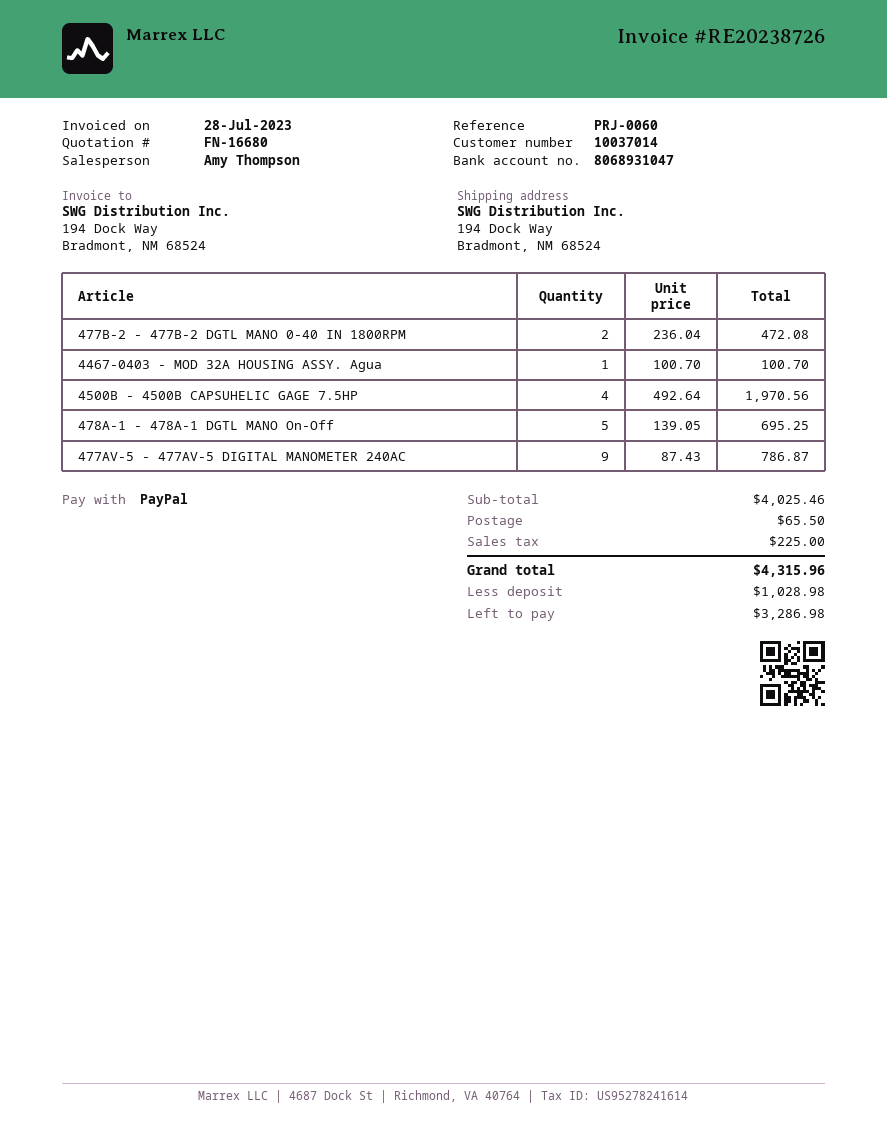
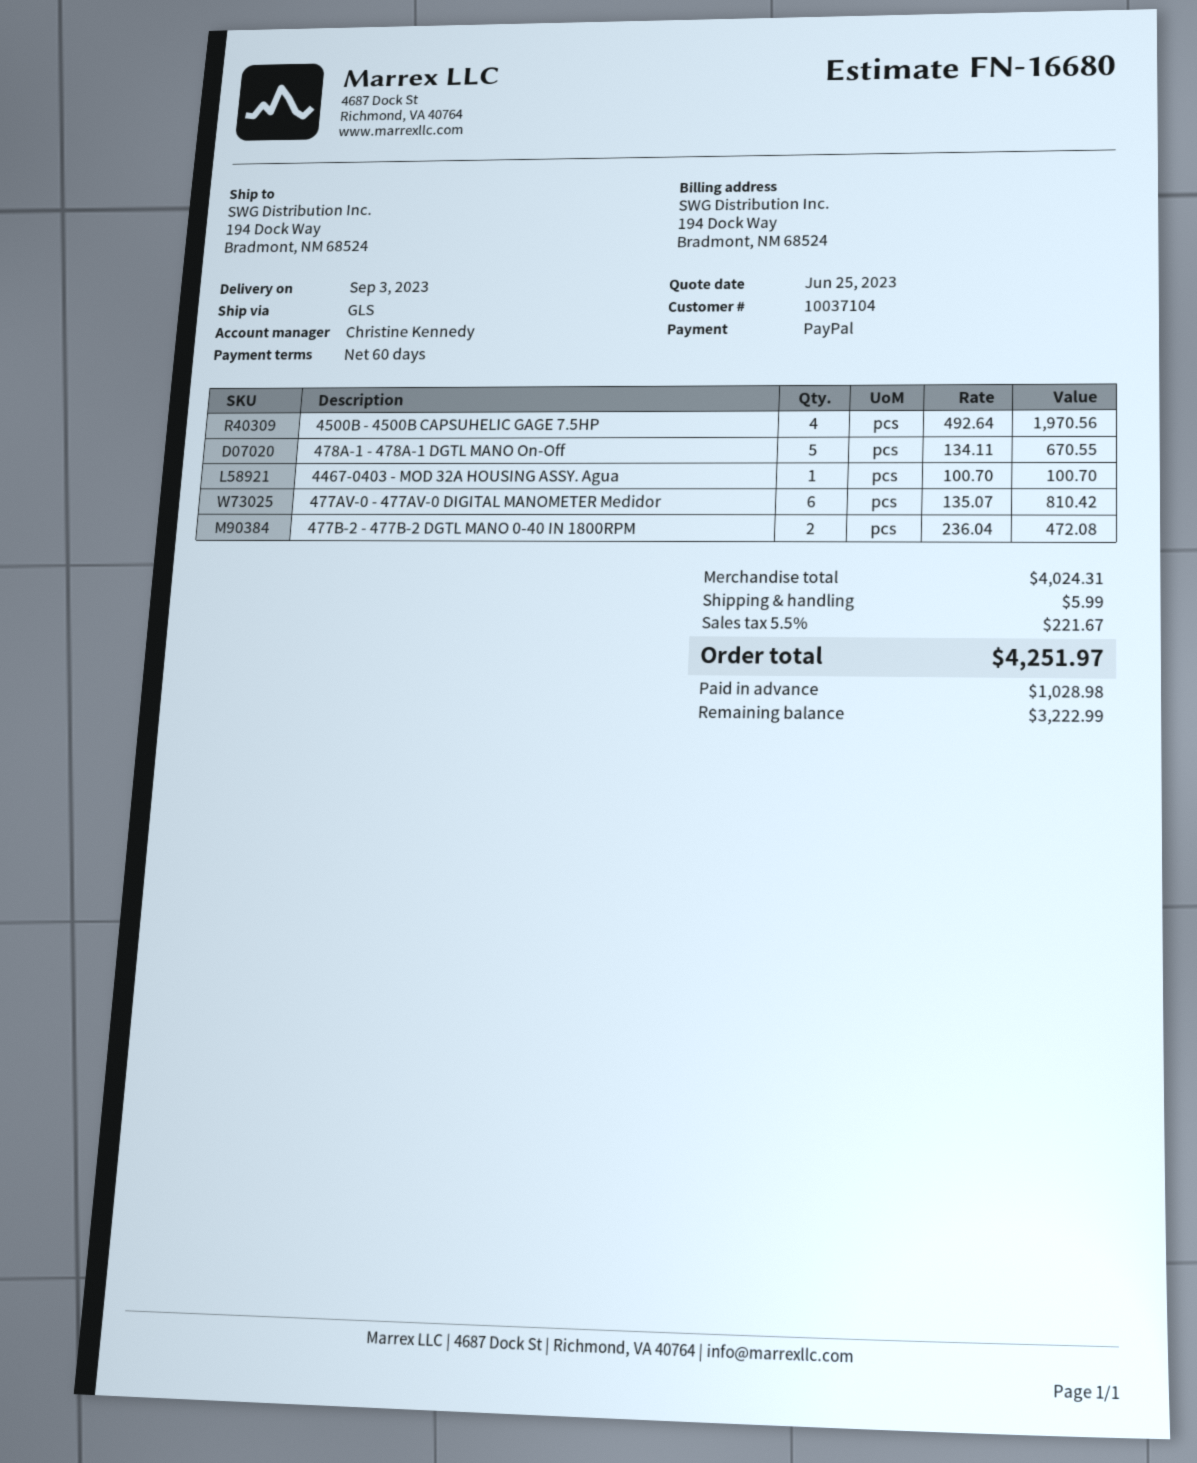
customer number: 10037014 -> 10037104
sales rep: Amy Thompson -> Christine Kennedy
478A-1 - 478A-1 DGTL MANO On-Off: 5 x 139.05 = 695.25 -> 5 x 134.11 = 670.55
477AV-5 - 477AV-5 DIGITAL MANOMETER 240AC: 9 x 87.43 = 786.87 -> none
477AV-0 - 477AV-0 DIGITAL MANOMETER Medidor: none -> 6 x 135.07 = 810.42
subtotal: 4025.46 -> 4024.31
shipping: 65.50 -> 5.99
tax: 225.00 -> 221.67
total: 4315.96 -> 4251.97
balance: 3286.98 -> 3222.99

